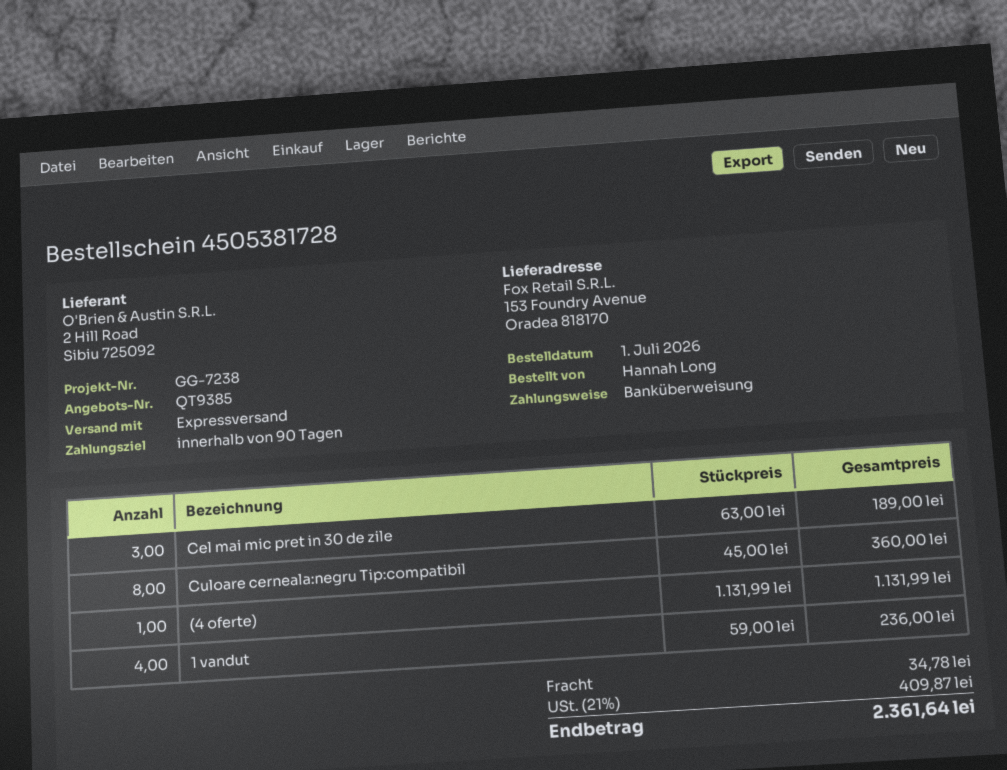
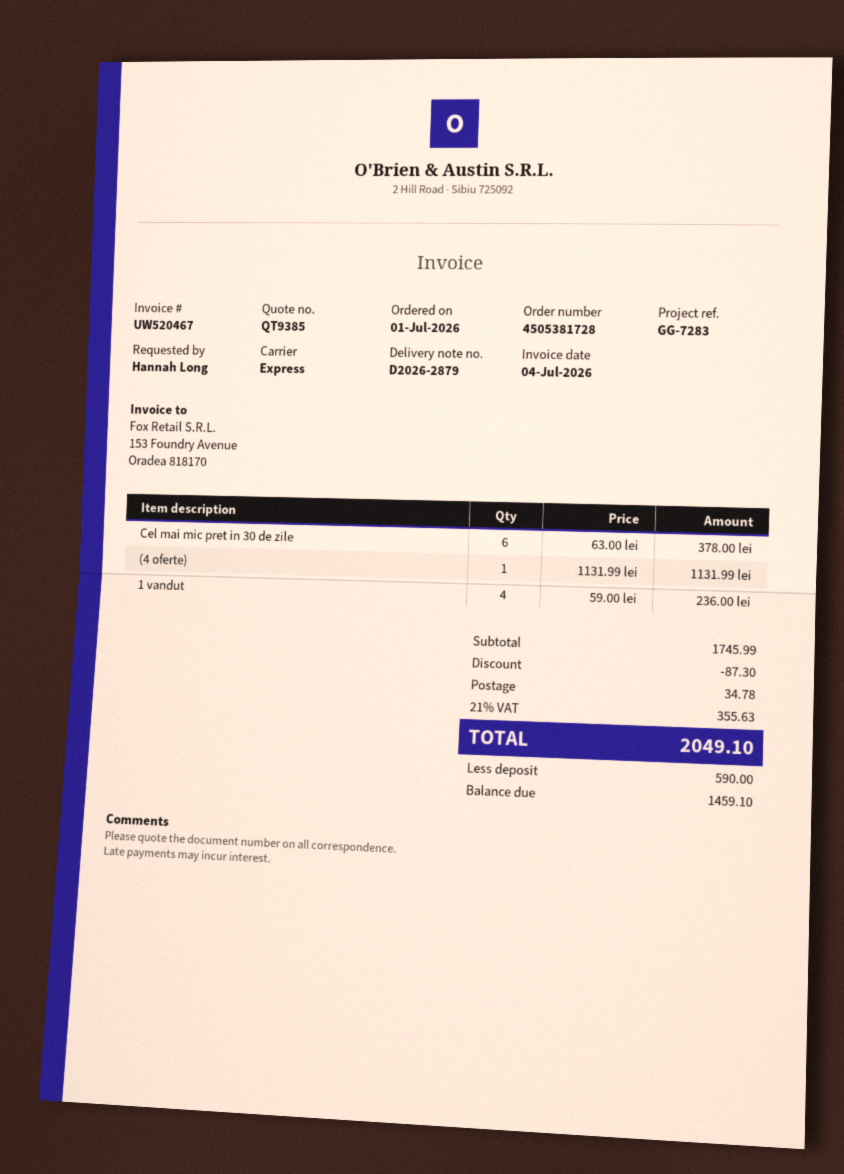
reference: GG-7238 -> GG-7283
Cel mai mic pret in 30 de zile: 3 x 63.00 = 189.00 -> 6 x 63.00 = 378.00
Culoare cerneala:negru Tip:compatibil: 8 x 45.00 = 360.00 -> none
discount: none -> 87.30
tax: 21% = 409.87 -> 21% = 355.63
total: 2361.64 -> 2049.10

